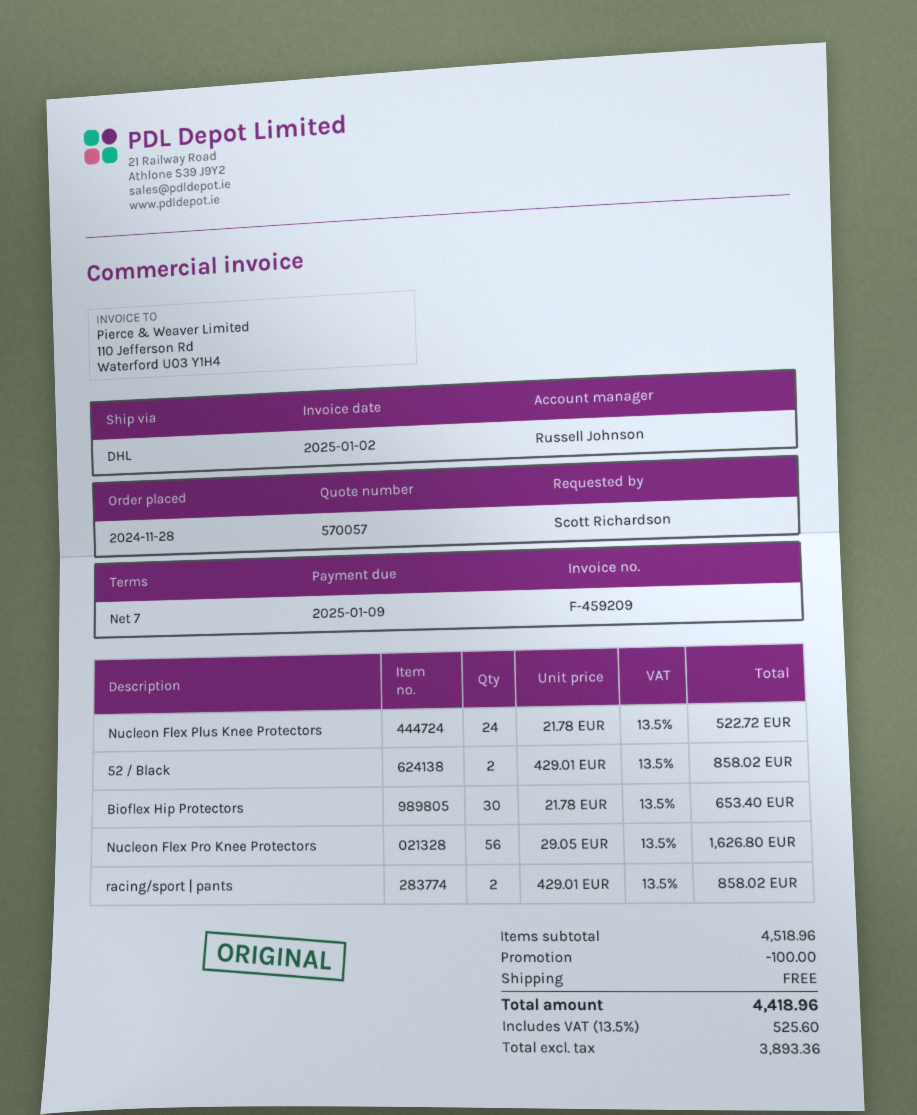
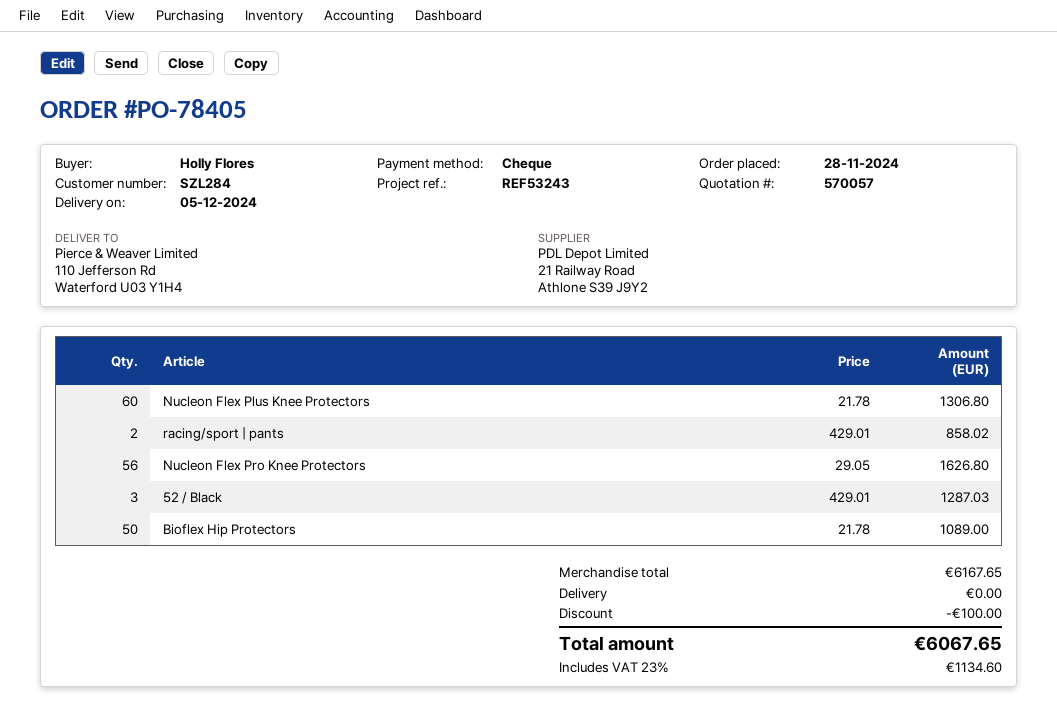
ordered by: Scott Richardson -> Holly Flores
Nucleon Flex Plus Knee Protectors: 24 x 21.78 = 522.72 -> 60 x 21.78 = 1306.80
52 / Black: 2 x 429.01 = 858.02 -> 3 x 429.01 = 1287.03
Bioflex Hip Protectors: 30 x 21.78 = 653.40 -> 50 x 21.78 = 1089.00
subtotal: 4518.96 -> 6167.65
tax: 13.5% = 525.60 -> 23% = 1134.60
total: 4418.96 -> 6067.65

